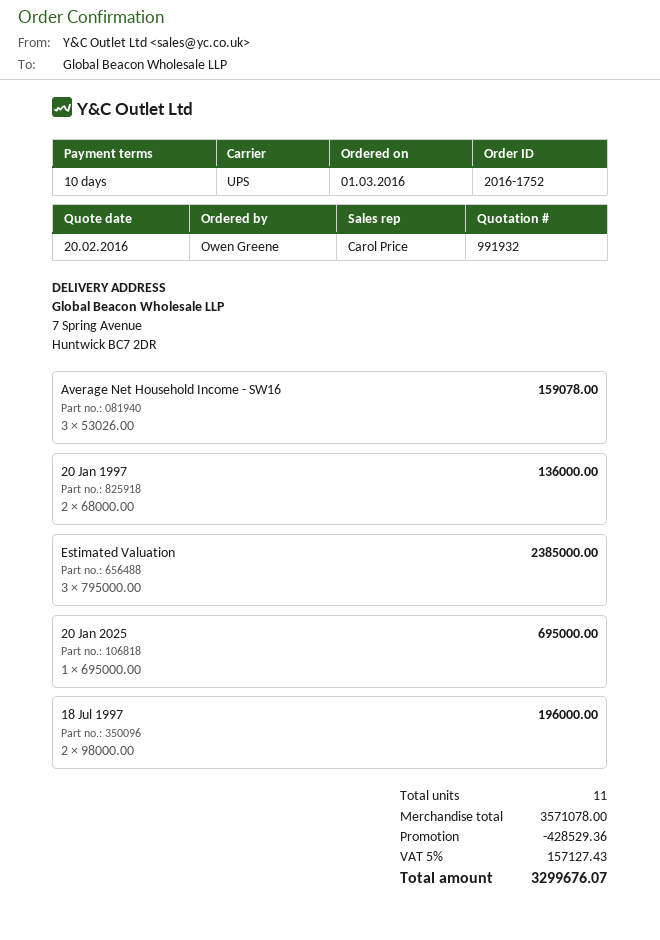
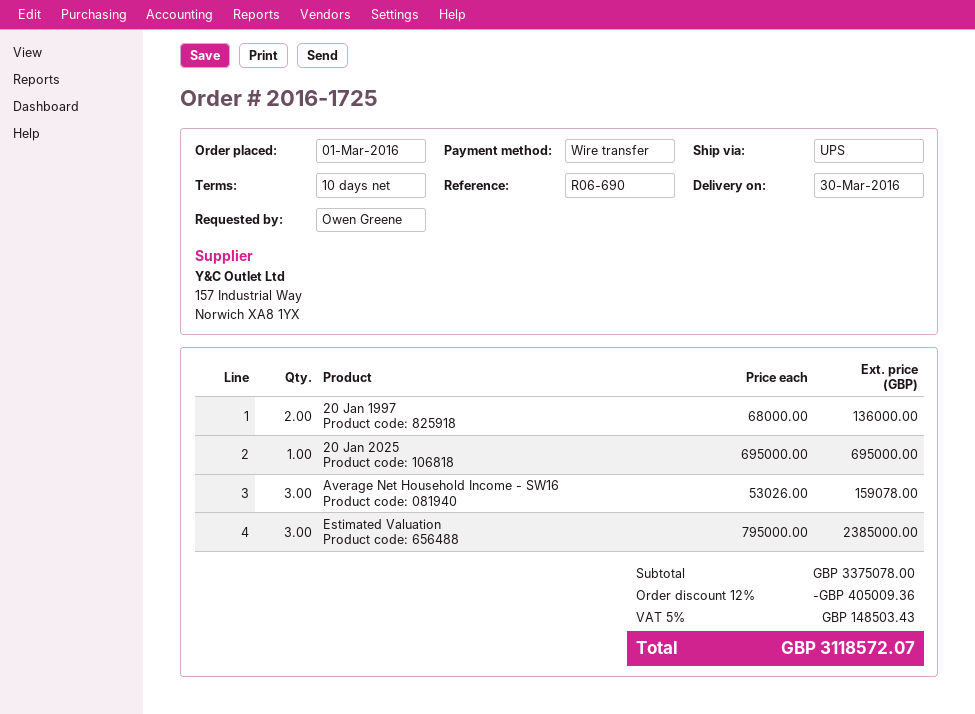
order number: 2016-1752 -> 2016-1725
18 Jul 1997: 2 x 98000.00 = 196000.00 -> none
subtotal: 3571078.00 -> 3375078.00
discount: 428529.36 -> 405009.36
tax: 5% = 157127.43 -> 5% = 148503.43
total: 3299676.07 -> 3118572.07

